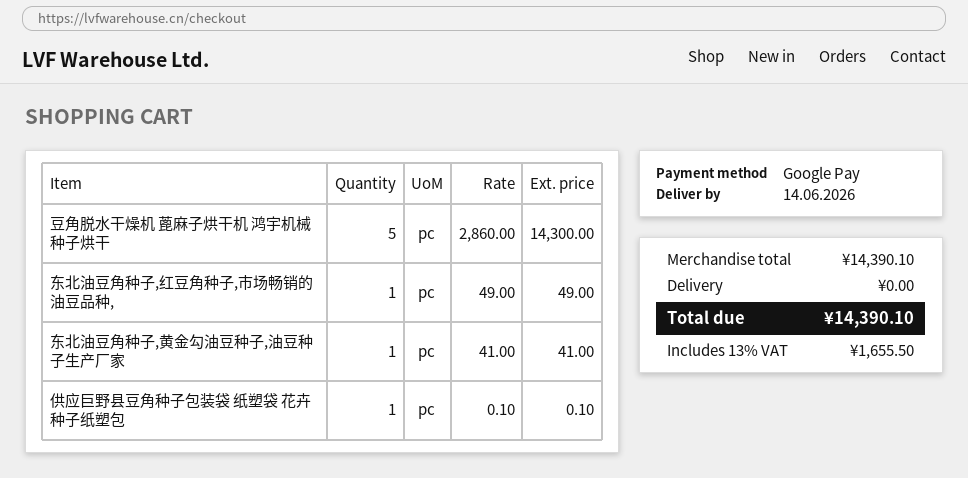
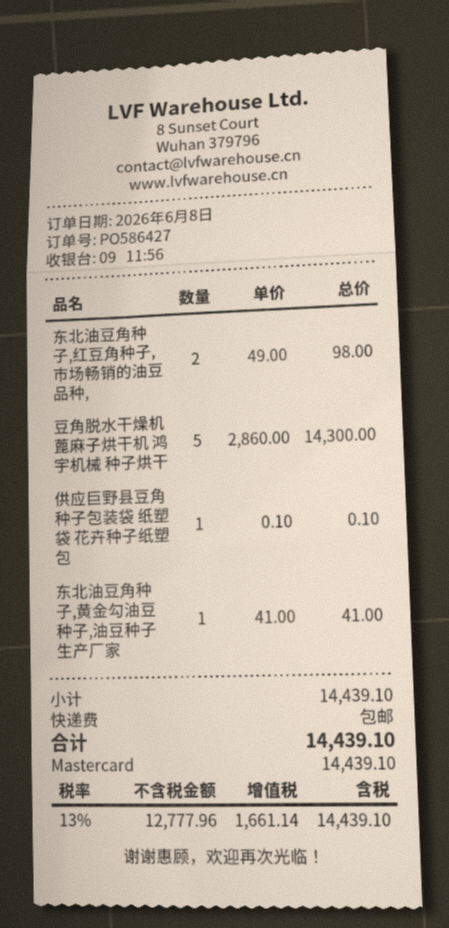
payment method: Google Pay -> Mastercard
东北油豆角种子,红豆角种子,市场畅销的油豆品种,: 1 x 49.00 = 49.00 -> 2 x 49.00 = 98.00
subtotal: 14390.10 -> 14439.10
tax: 13% = 1655.50 -> 13% = 1661.14
total: 14390.10 -> 14439.10

